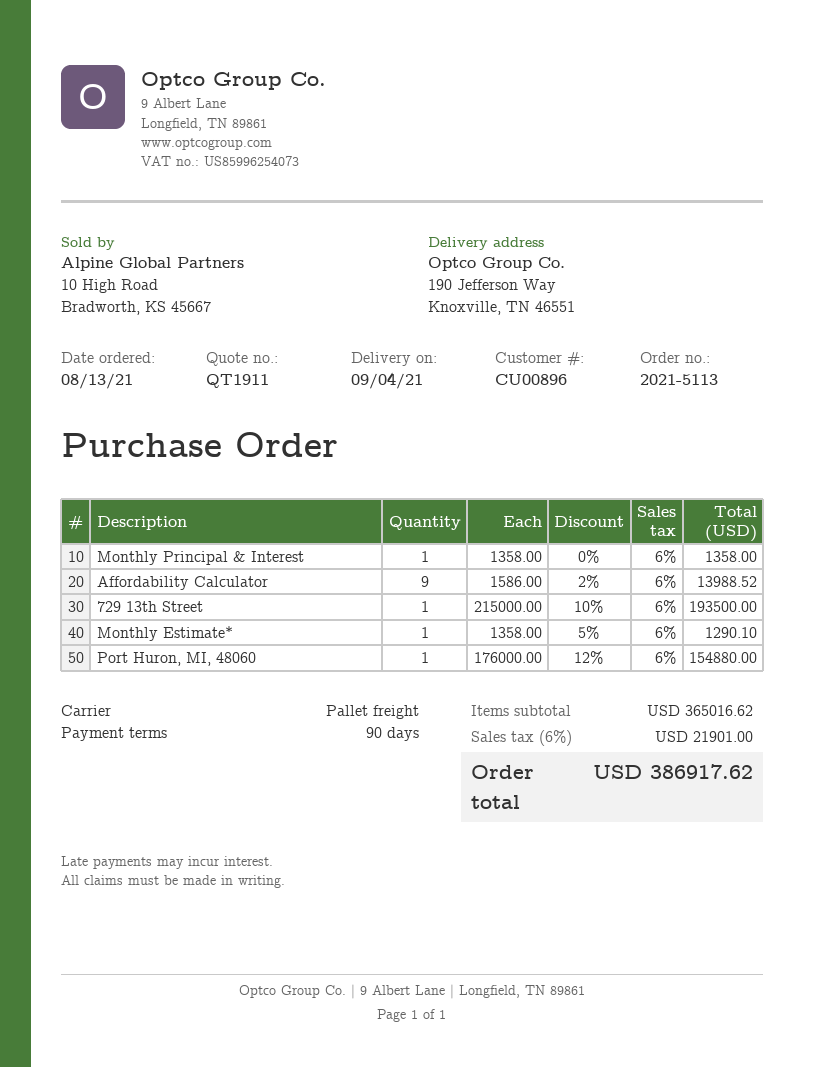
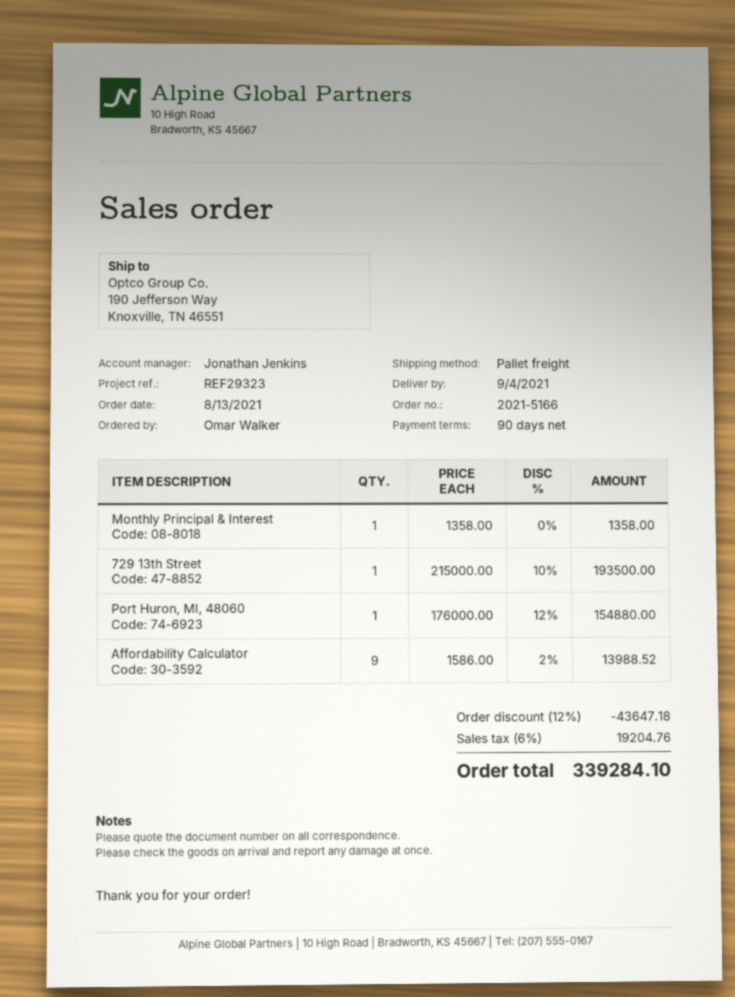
order number: 2021-5113 -> 2021-5166
Monthly Estimate*: 1 x 1358.00 - 5% = 1290.10 -> none
discount: none -> 12% = 43647.18
tax: 6% = 21901.00 -> 6% = 19204.76
total: 386917.62 -> 339284.10

